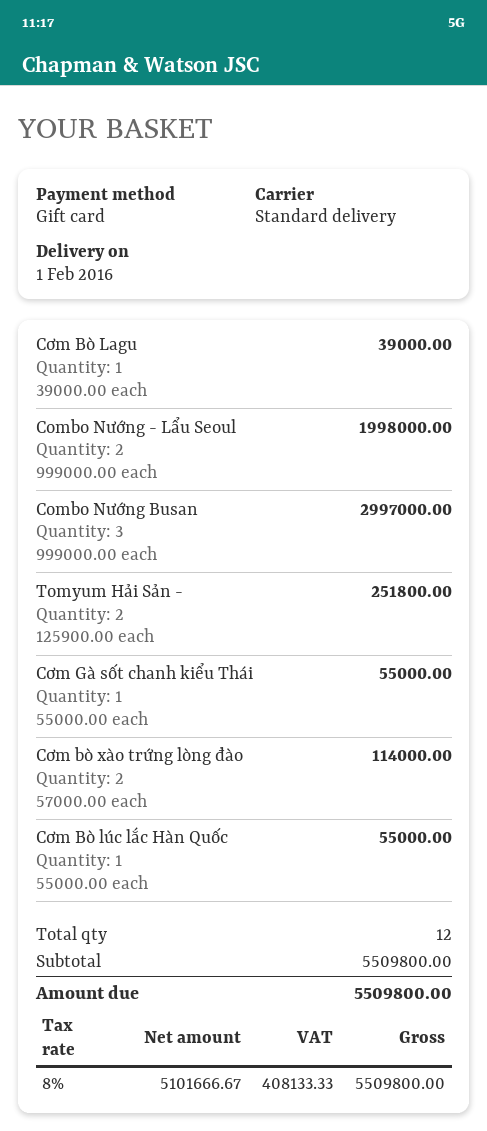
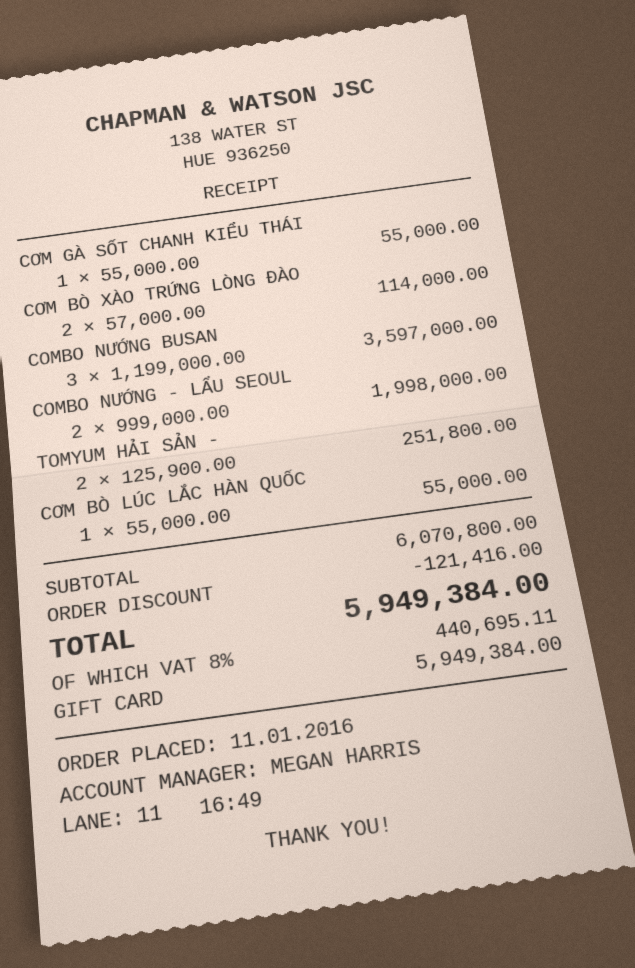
Cơm Bò Lagu: 1 x 39000.00 = 39000.00 -> none
Combo Nướng Busan: 3 x 999000.00 = 2997000.00 -> 3 x 1199000.00 = 3597000.00
subtotal: 5509800.00 -> 6070800.00
discount: none -> 121416.00
tax: 8% = 408133.33 -> 8% = 440695.11
total: 5509800.00 -> 5949384.00

